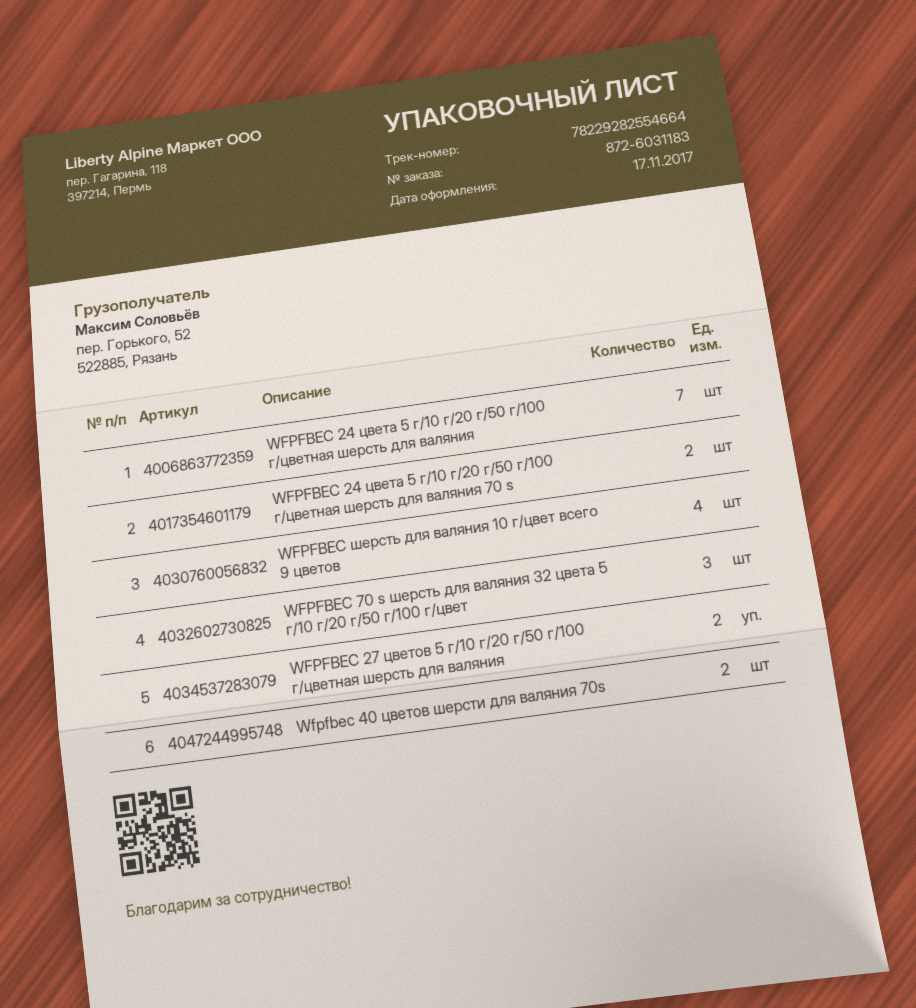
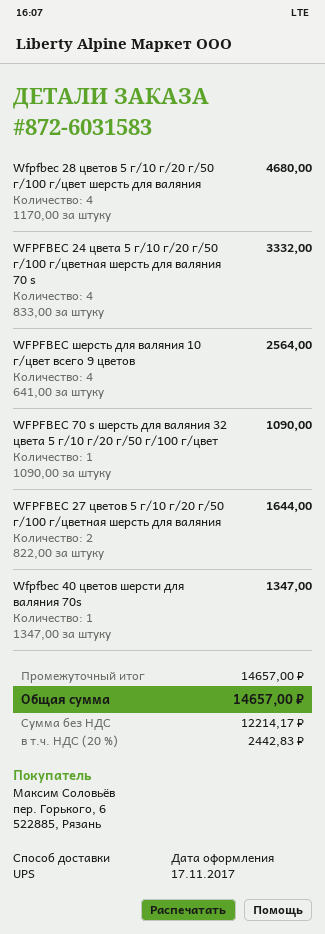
order number: 872-6031183 -> 872-6031583
WFPFBEC 24 цвета 5 г/10 г/20 г/50 г/100 г/цветная шерсть для валяния: 7 -> none
WFPFBEC 24 цвета 5 г/10 г/20 г/50 г/100 г/цветная шерсть для валяния 70 s: 2 -> 4
WFPFBEC 70 s шерсть для валяния 32 цвета 5 г/10 г/20 г/50 г/100 г/цвет: 3 -> 1
Wfpfbec 40 цветов шерсти для валяния 70s: 2 -> 1
Wfpfbec 28 цветов 5 г/10 г/20 г/50 г/100 г/цвет шерсть для валяния: none -> 4

